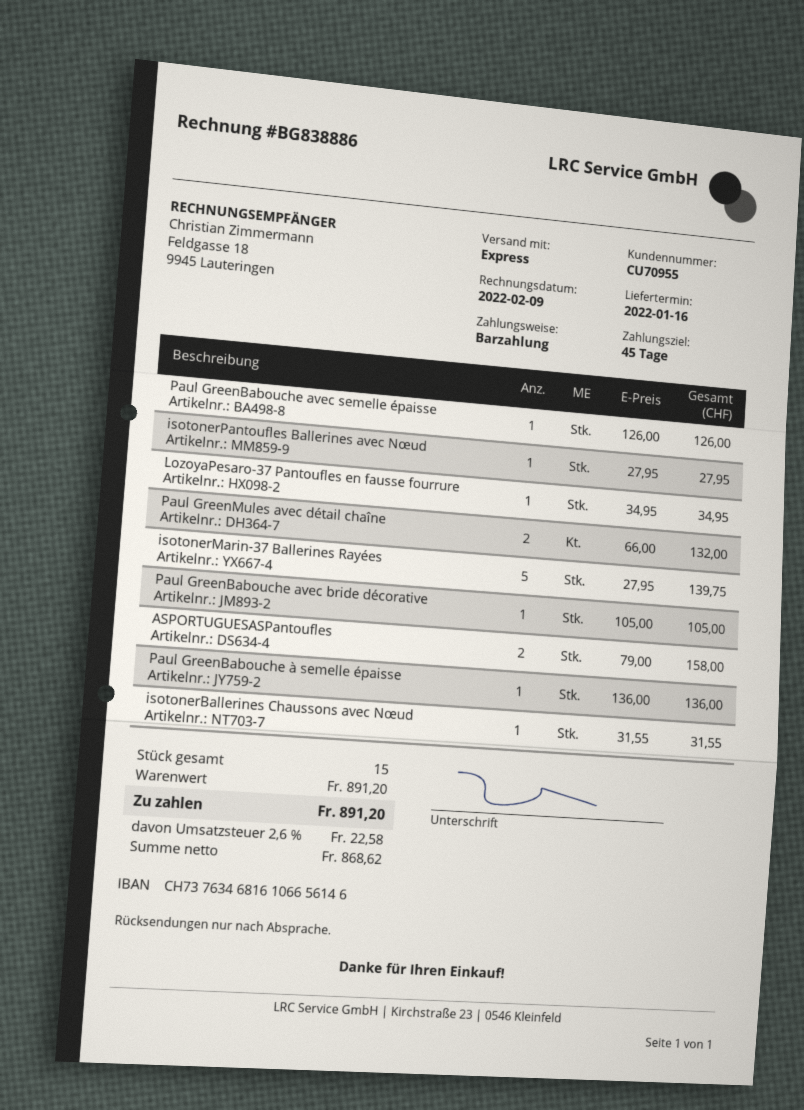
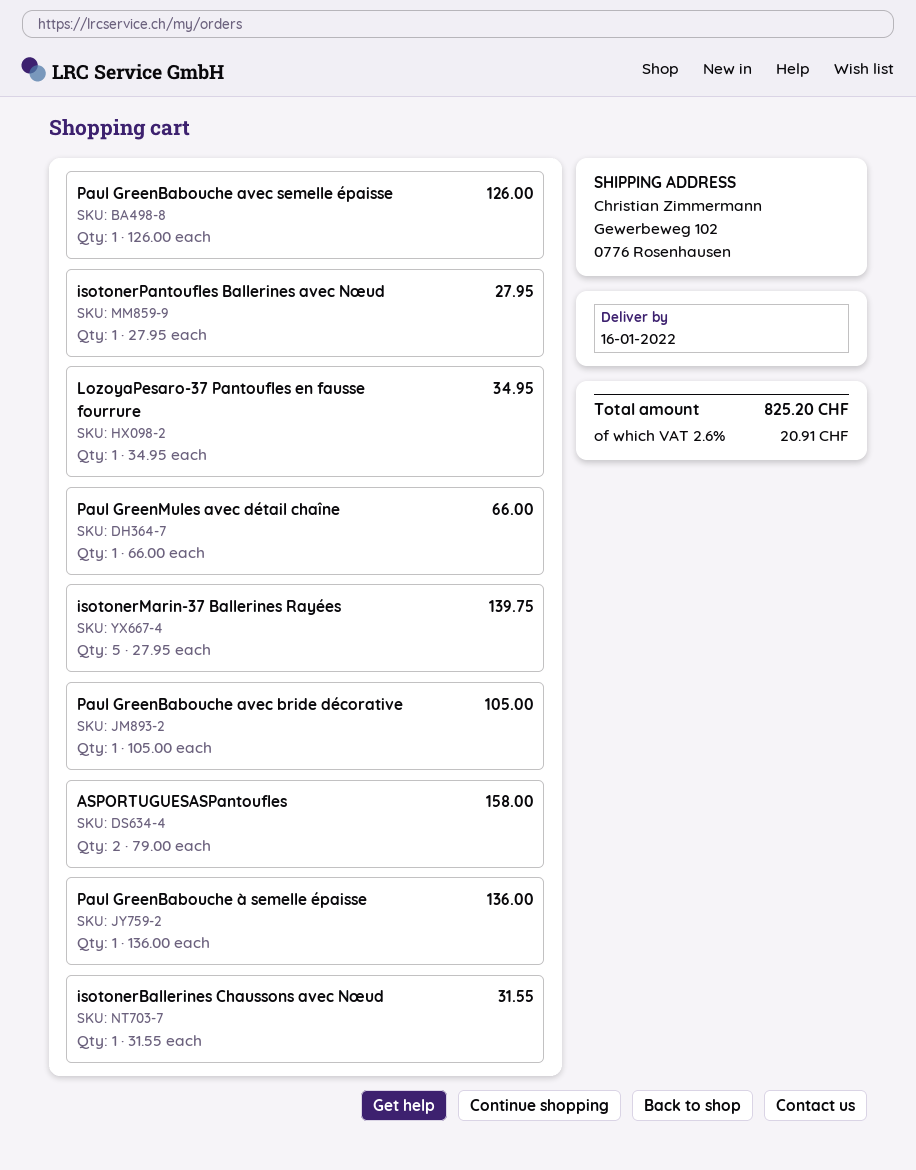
Paul GreenMules avec détail chaîne: 2 x 66.00 = 132.00 -> 1 x 66.00 = 66.00
tax: 2.6% = 22.58 -> 2.6% = 20.91
total: 891.20 -> 825.20

